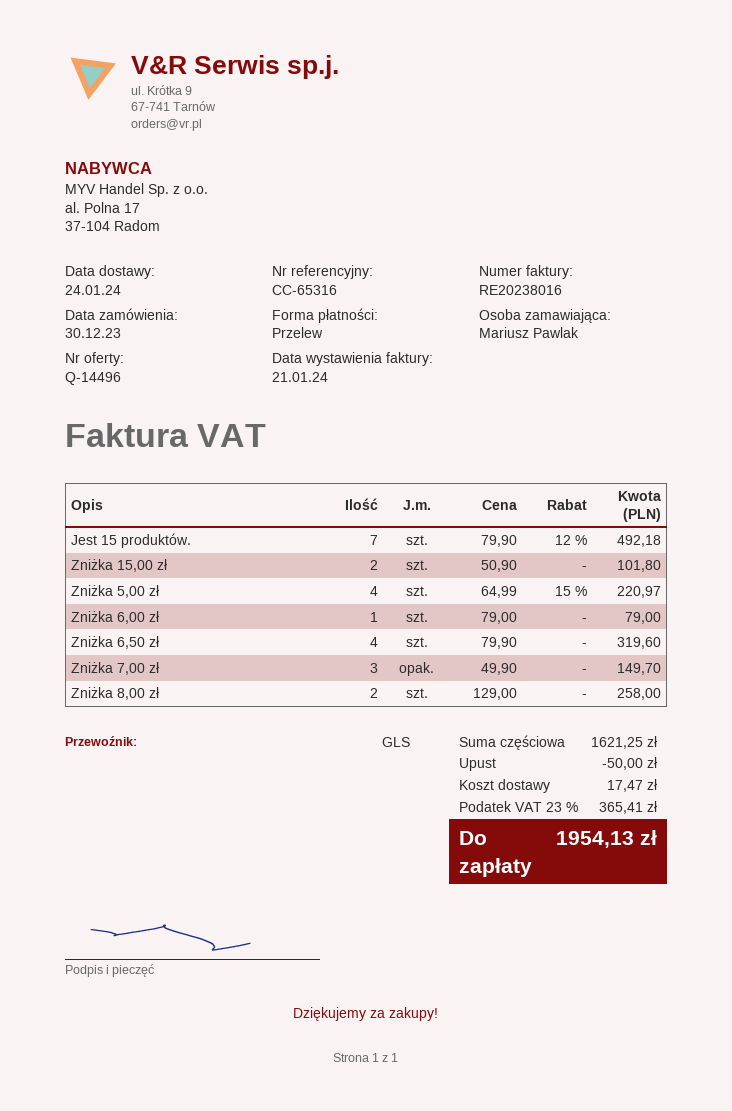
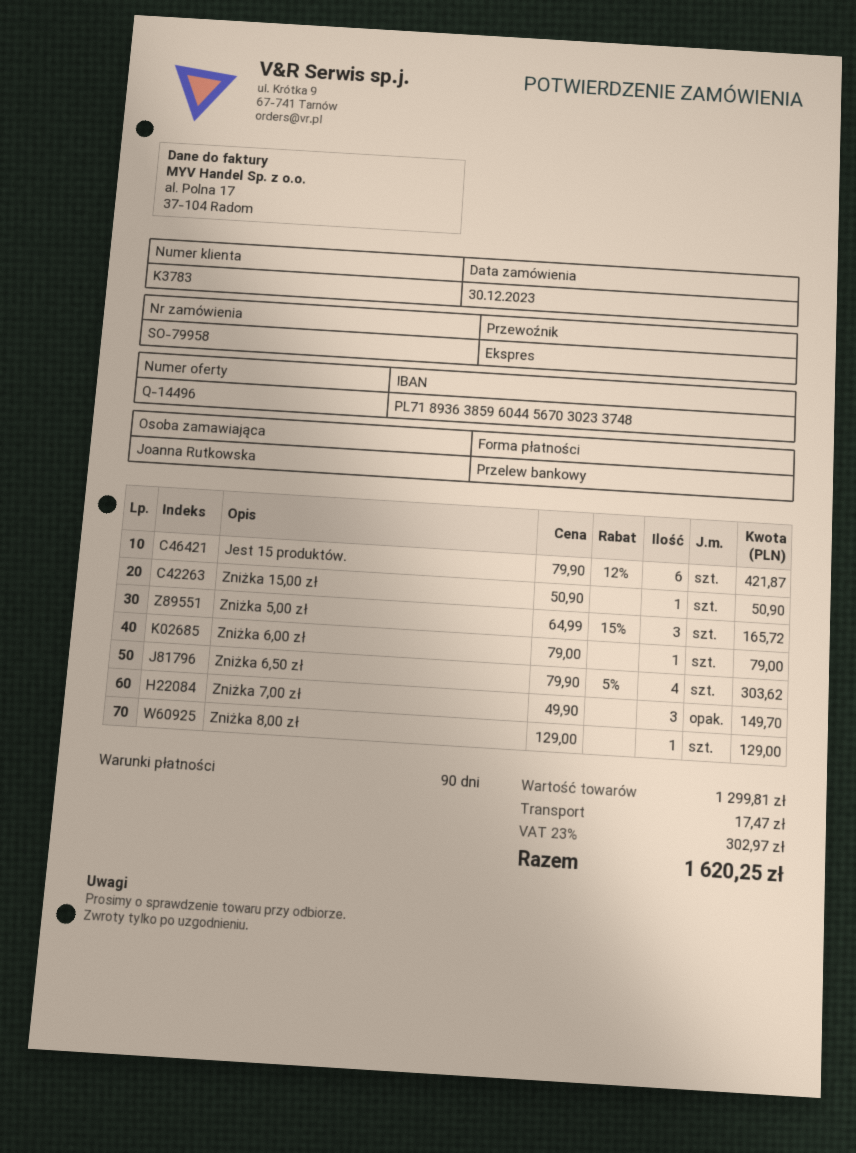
ordered by: Mariusz Pawlak -> Joanna Rutkowska
shipping method: GLS -> express
Jest 15 produktów.: 7 x 79.90 - 12% = 492.18 -> 6 x 79.90 - 12% = 421.87
Zniżka 15,00 zł: 2 x 50.90 = 101.80 -> 1 x 50.90 = 50.90
Zniżka 5,00 zł: 4 x 64.99 - 15% = 220.97 -> 3 x 64.99 - 15% = 165.72
Zniżka 6,50 zł: 4 x 79.90 = 319.60 -> 4 x 79.90 - 5% = 303.62
Zniżka 8,00 zł: 2 x 129.00 = 258.00 -> 1 x 129.00 = 129.00
subtotal: 1621.25 -> 1299.81
discount: 50.00 -> none
tax: 23% = 365.41 -> 23% = 302.97
total: 1954.13 -> 1620.25

